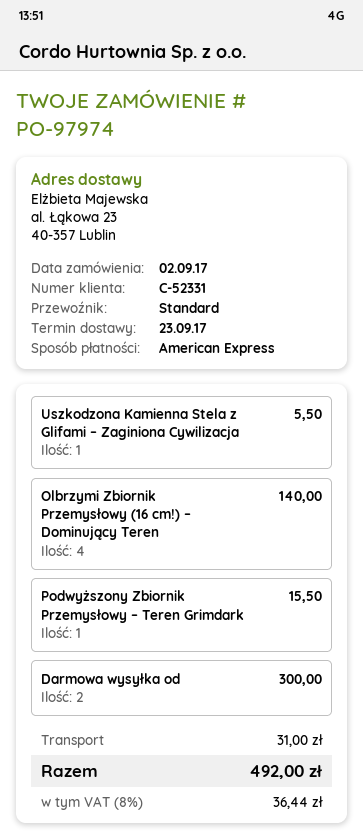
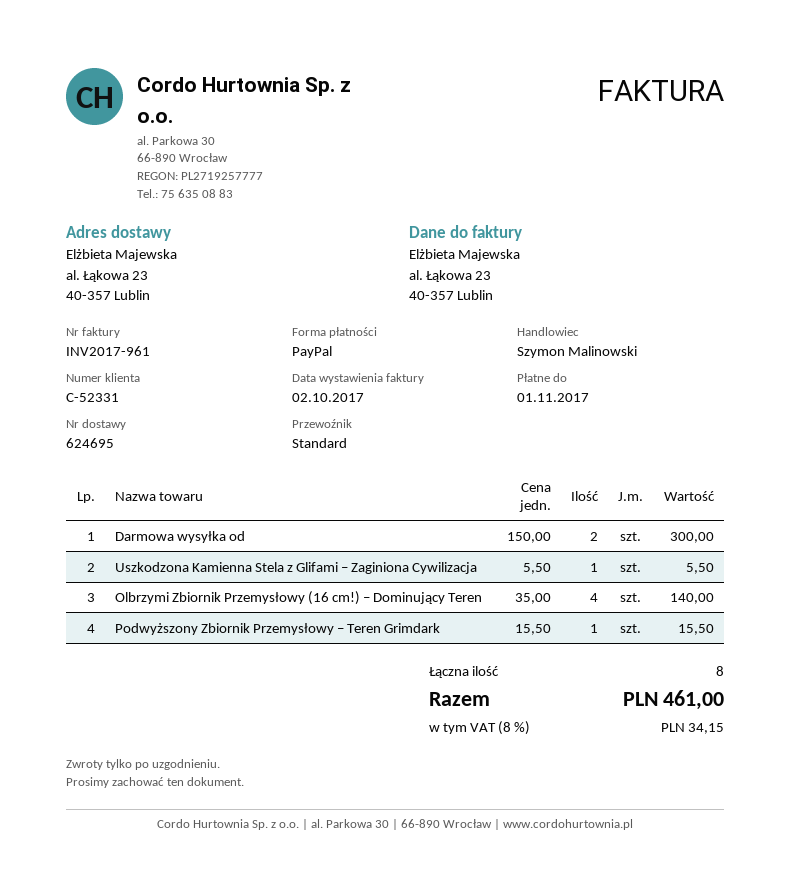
payment method: American Express -> PayPal
shipping: 31.00 -> none
tax: 8% = 36.44 -> 8% = 34.15
total: 492.00 -> 461.00

